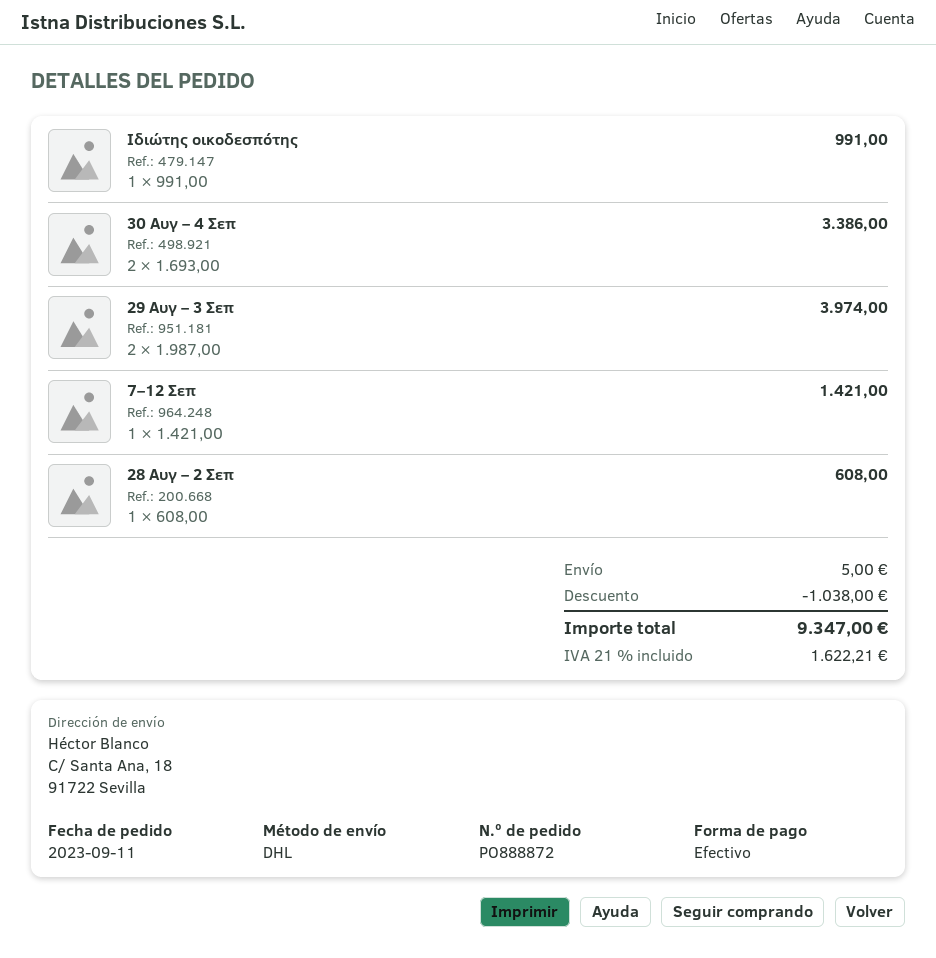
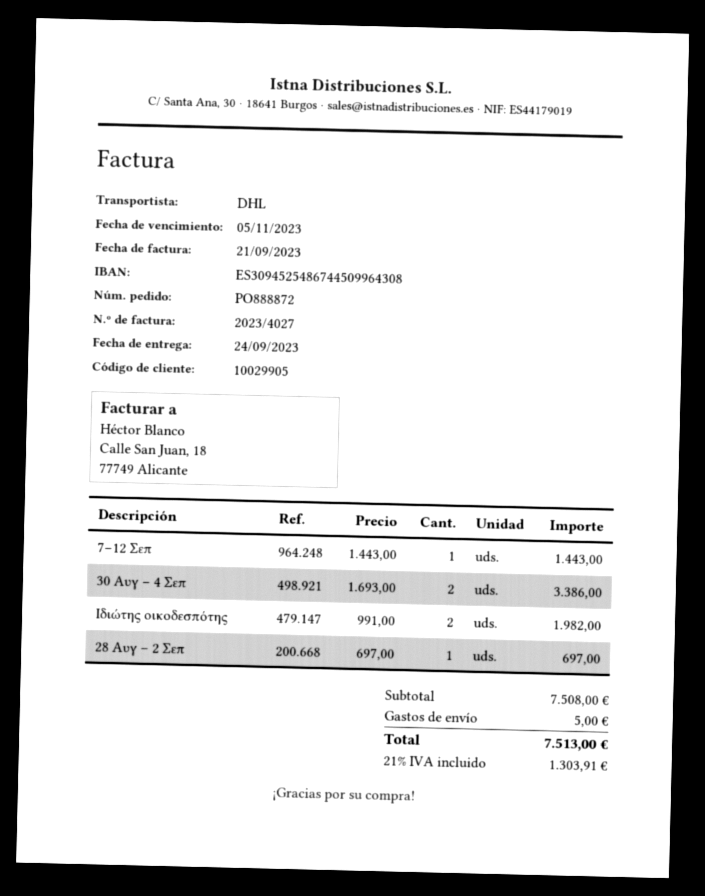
Ιδιώτης οικοδεσπότης: 1 x 991.00 = 991.00 -> 2 x 991.00 = 1982.00
29 Αυγ – 3 Σεπ: 2 x 1987.00 = 3974.00 -> none
7–12 Σεπ: 1 x 1421.00 = 1421.00 -> 1 x 1443.00 = 1443.00
28 Αυγ – 2 Σεπ: 1 x 608.00 = 608.00 -> 1 x 697.00 = 697.00
discount: 1038.00 -> none
tax: 21% = 1622.21 -> 21% = 1303.91
total: 9347.00 -> 7513.00

